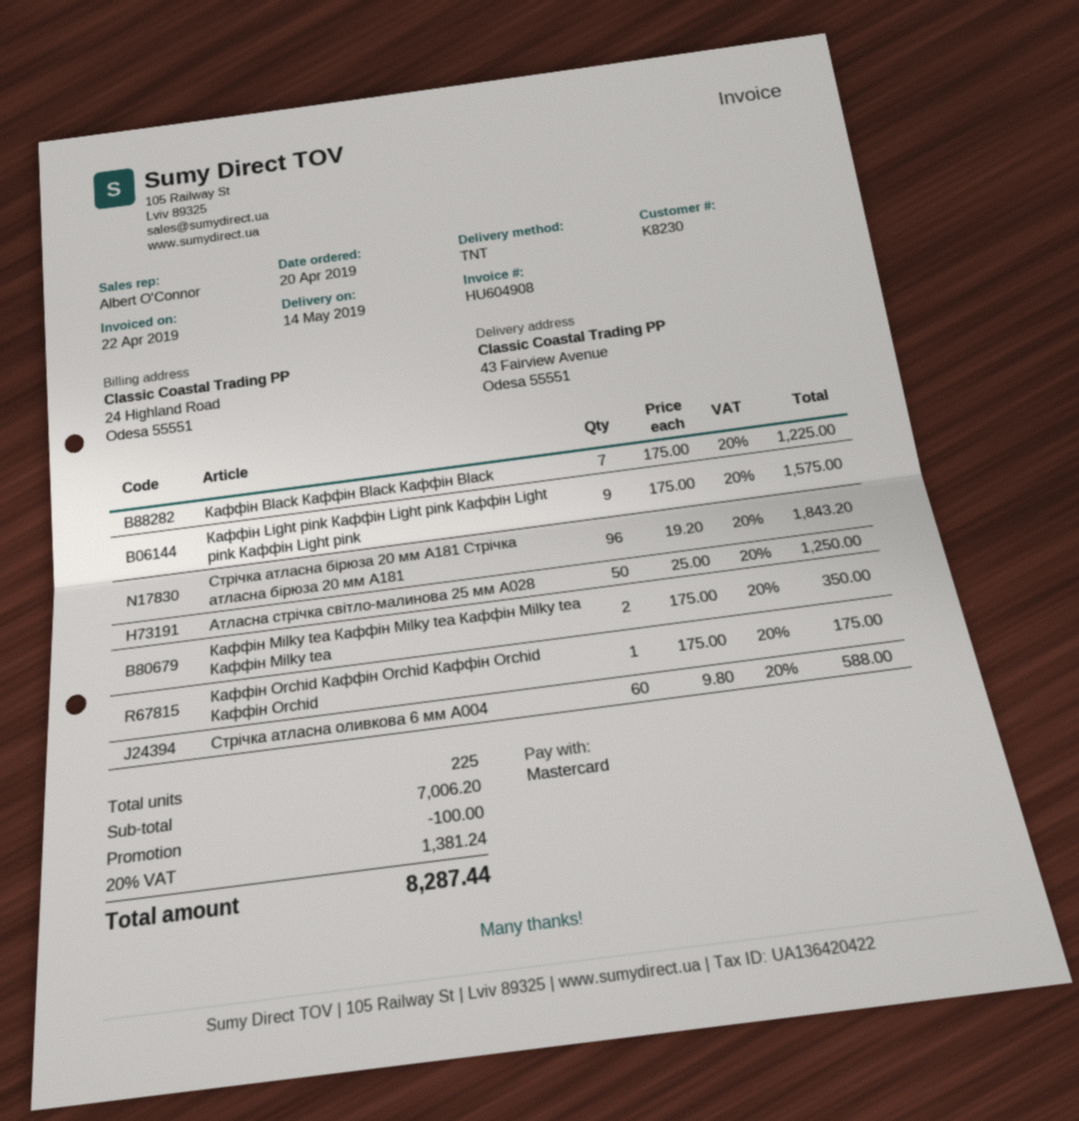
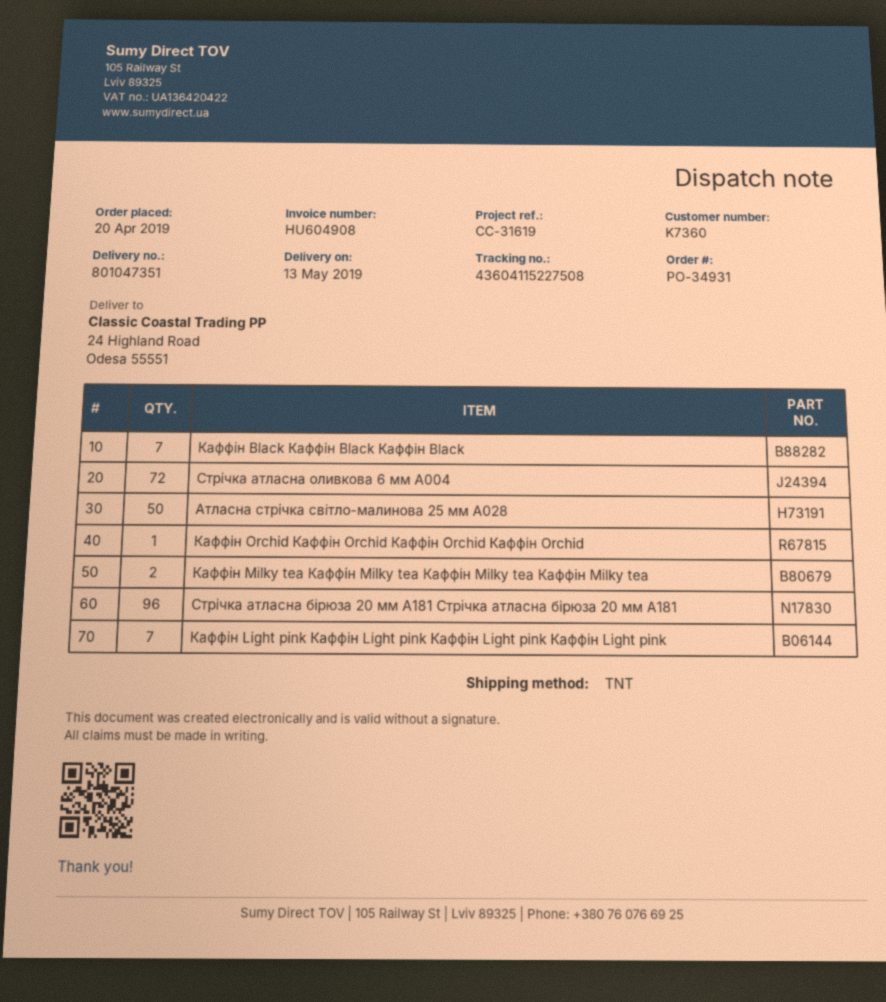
delivery date: 2019-05-14 -> 2019-05-13
customer number: K8230 -> K7360
ship to: 43 Fairview Avenue, Odesa 55551 -> 24 Highland Road, Odesa 55551
Каффін Light pink Каффін Light pink Каффін Light pink Каффін Light pink: 9 -> 7
Стрічка атласна оливкова 6 мм А004: 60 -> 72

